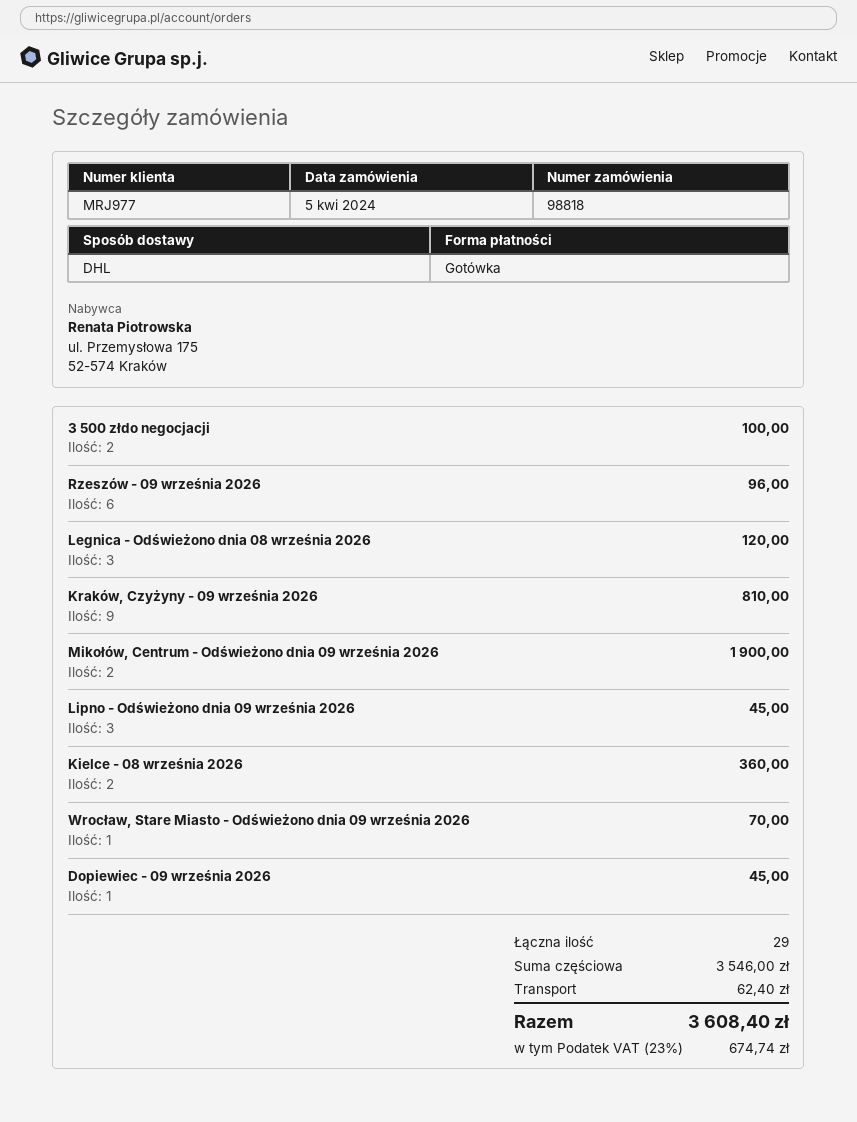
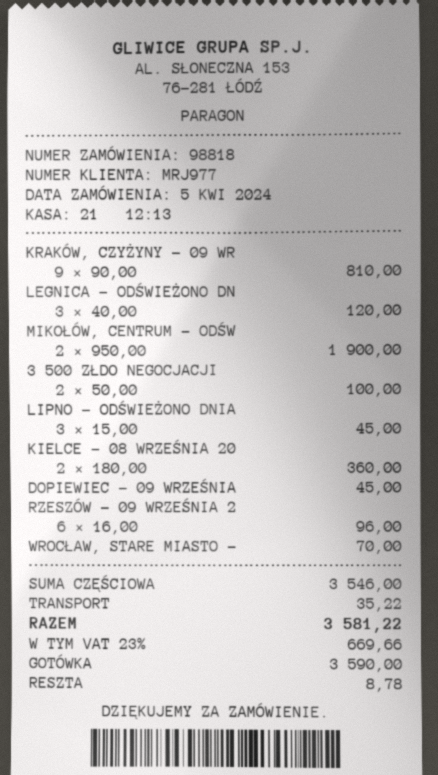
shipping: 62.40 -> 35.22
tax: 23% = 674.74 -> 23% = 669.66
total: 3608.40 -> 3581.22

